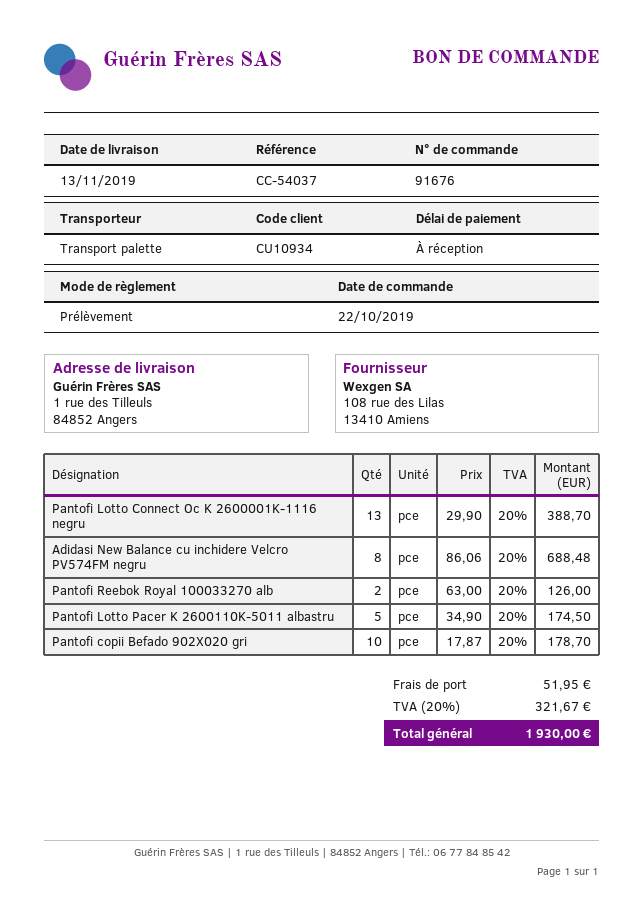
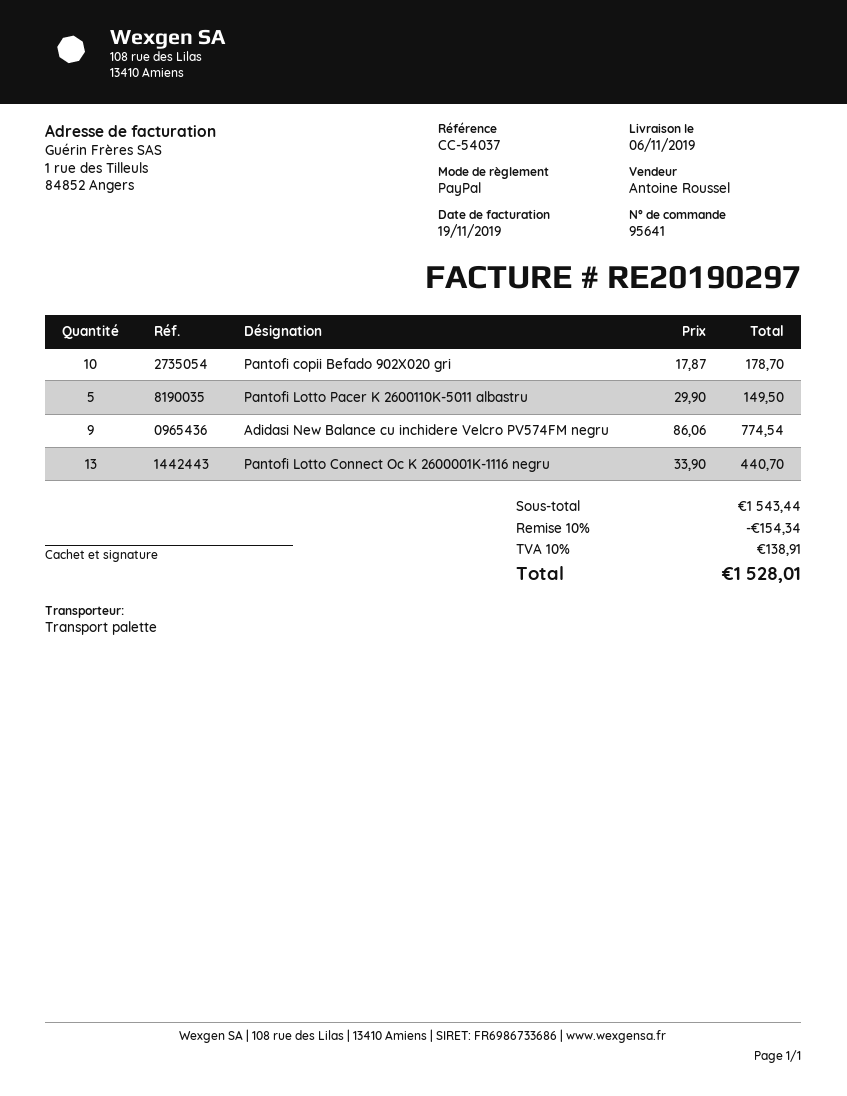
order number: 91676 -> 95641
delivery date: 2019-11-13 -> 2019-11-06
payment method: direct debit -> PayPal
Pantofi Lotto Connect Oc K 2600001K-1116 negru: 13 x 29.90 = 388.70 -> 13 x 33.90 = 440.70
Adidasi New Balance cu inchidere Velcro PV574FM negru: 8 x 86.06 = 688.48 -> 9 x 86.06 = 774.54
Pantofi Reebok Royal 100033270 alb: 2 x 63.00 = 126.00 -> none
Pantofi Lotto Pacer K 2600110K-5011 albastru: 5 x 34.90 = 174.50 -> 5 x 29.90 = 149.50
discount: none -> 10% = 154.34
shipping: 51.95 -> none
tax: 20% = 321.67 -> 10% = 138.91
total: 1930.00 -> 1528.01

